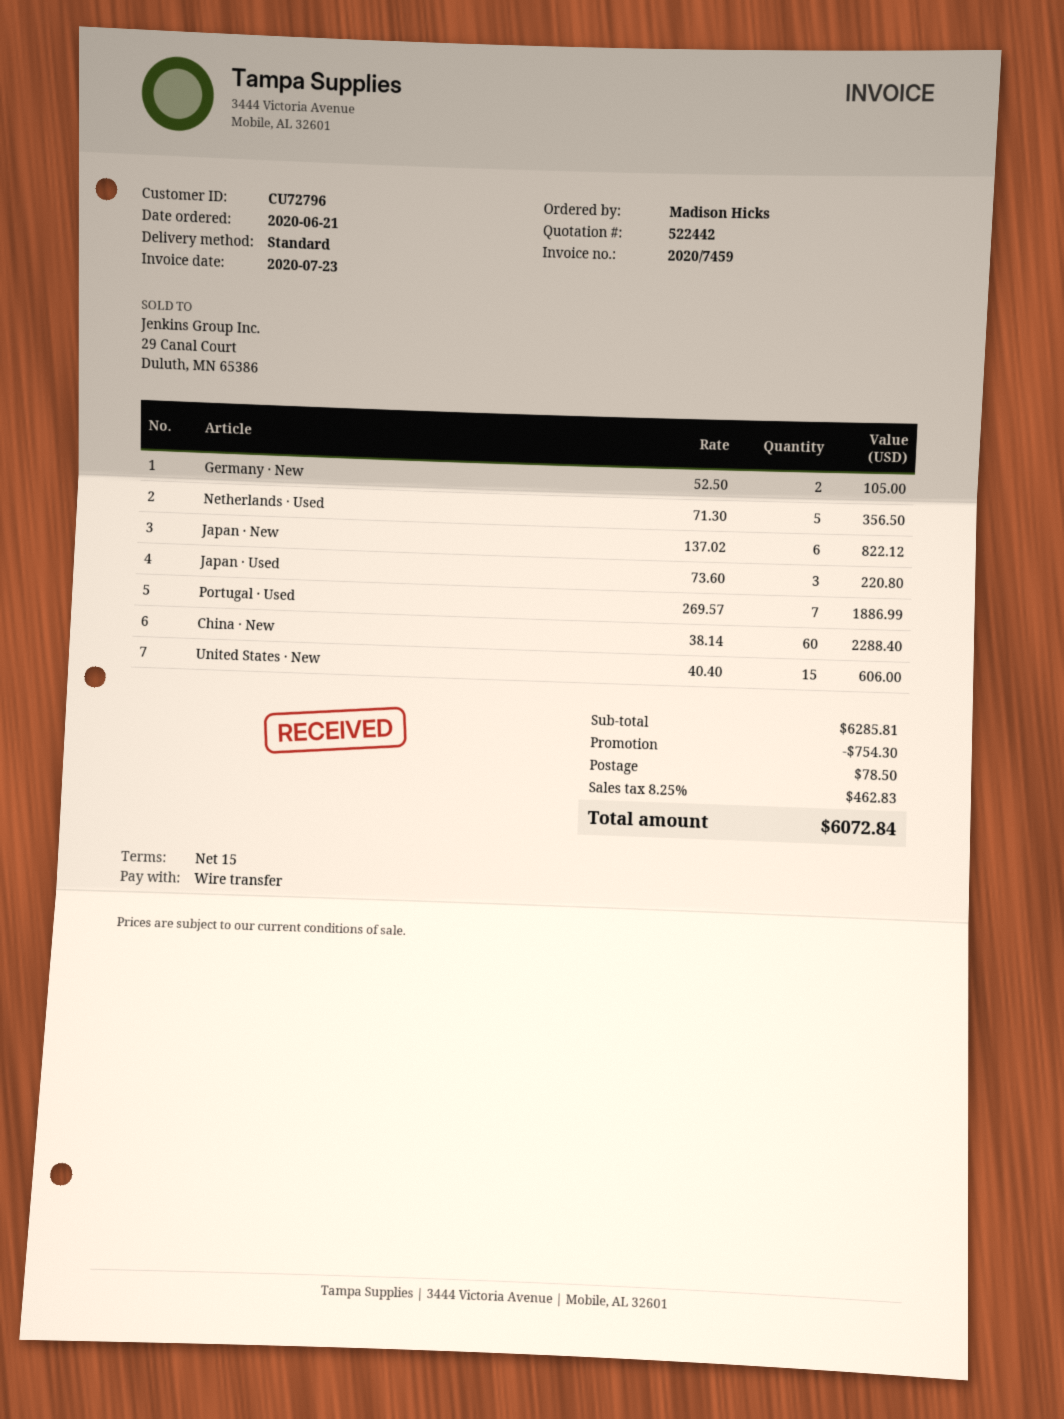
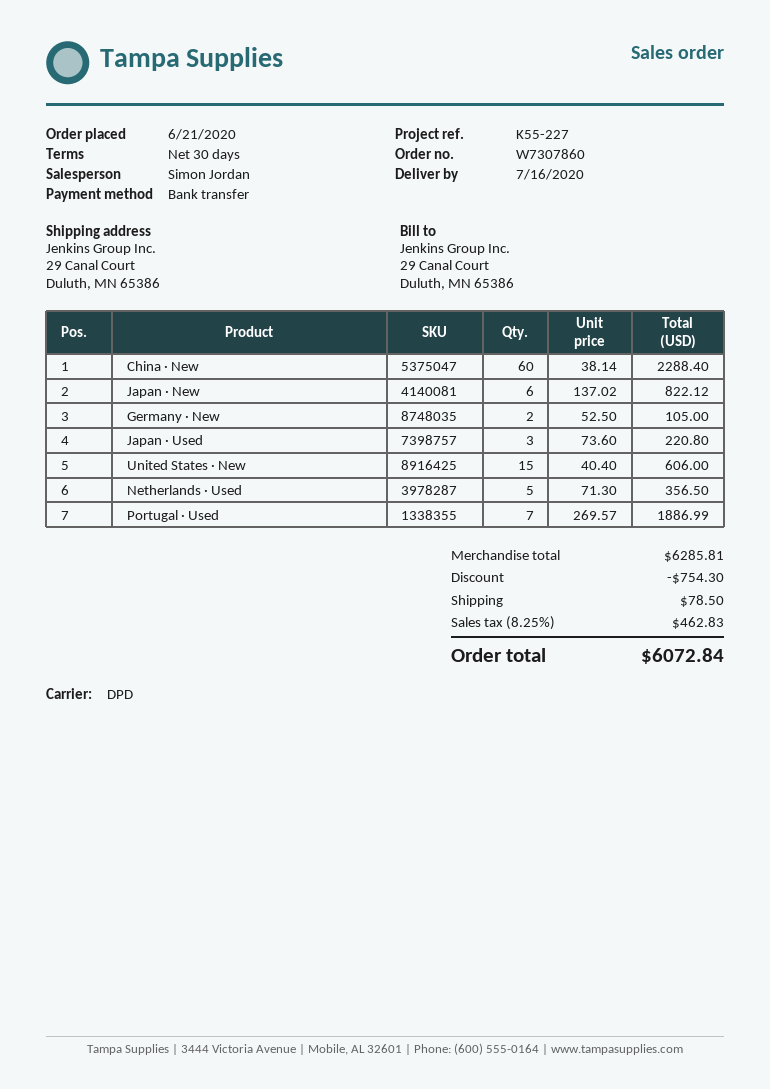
payment terms: 15 days -> 30 days
shipping method: standard -> DPD

